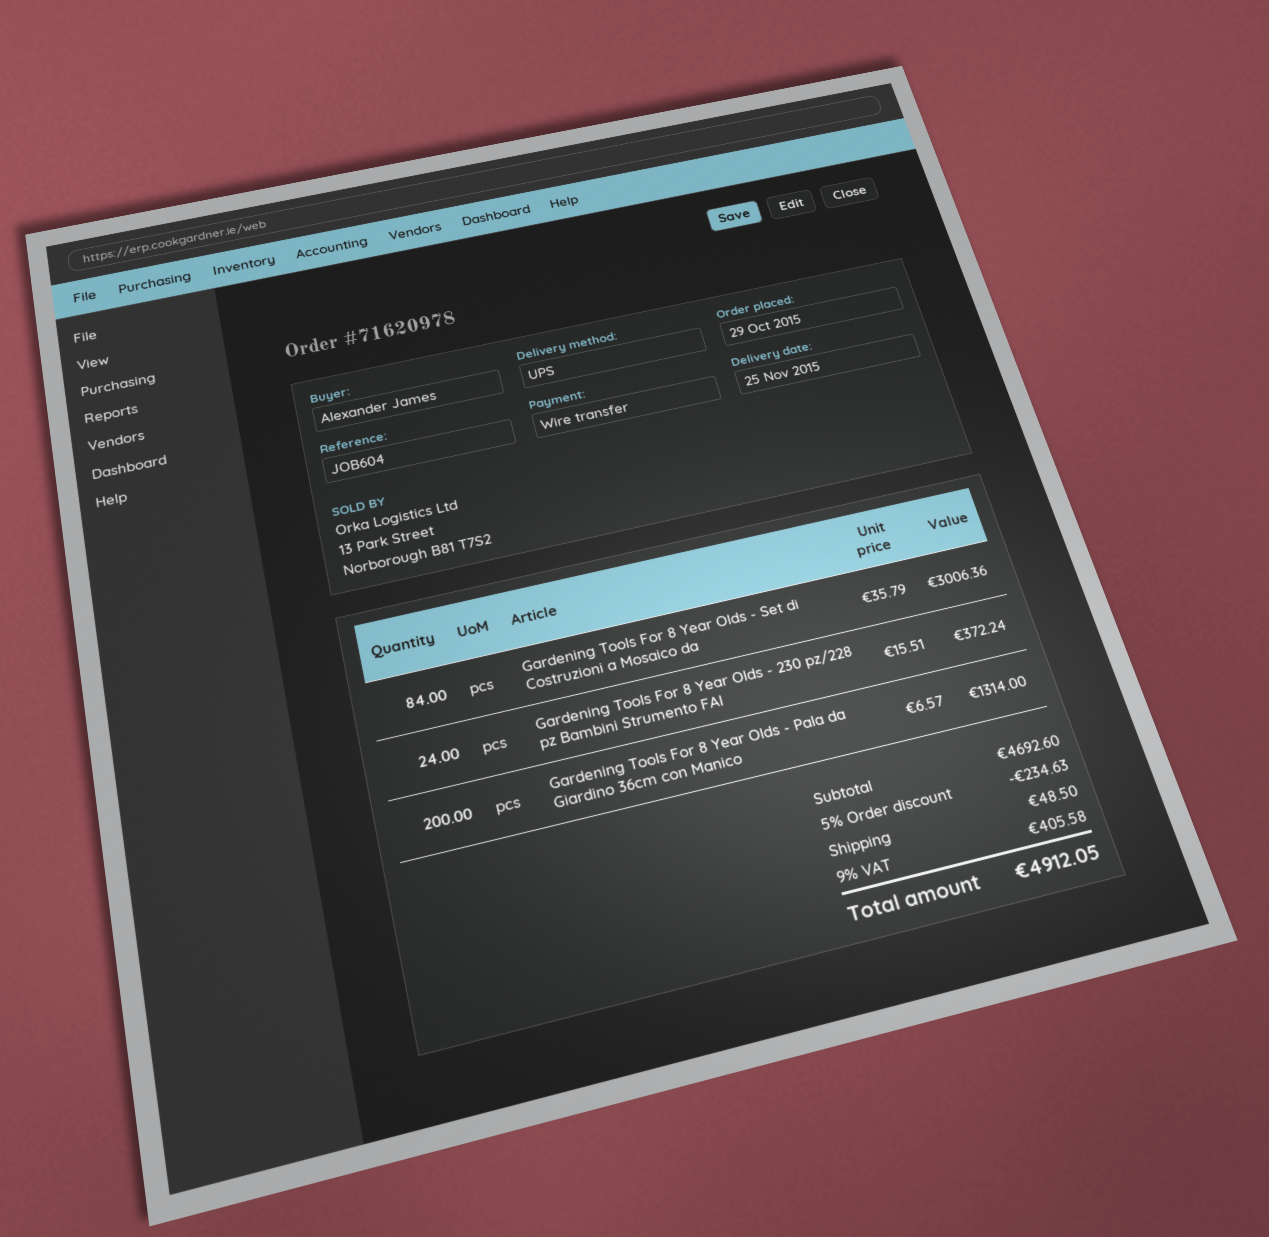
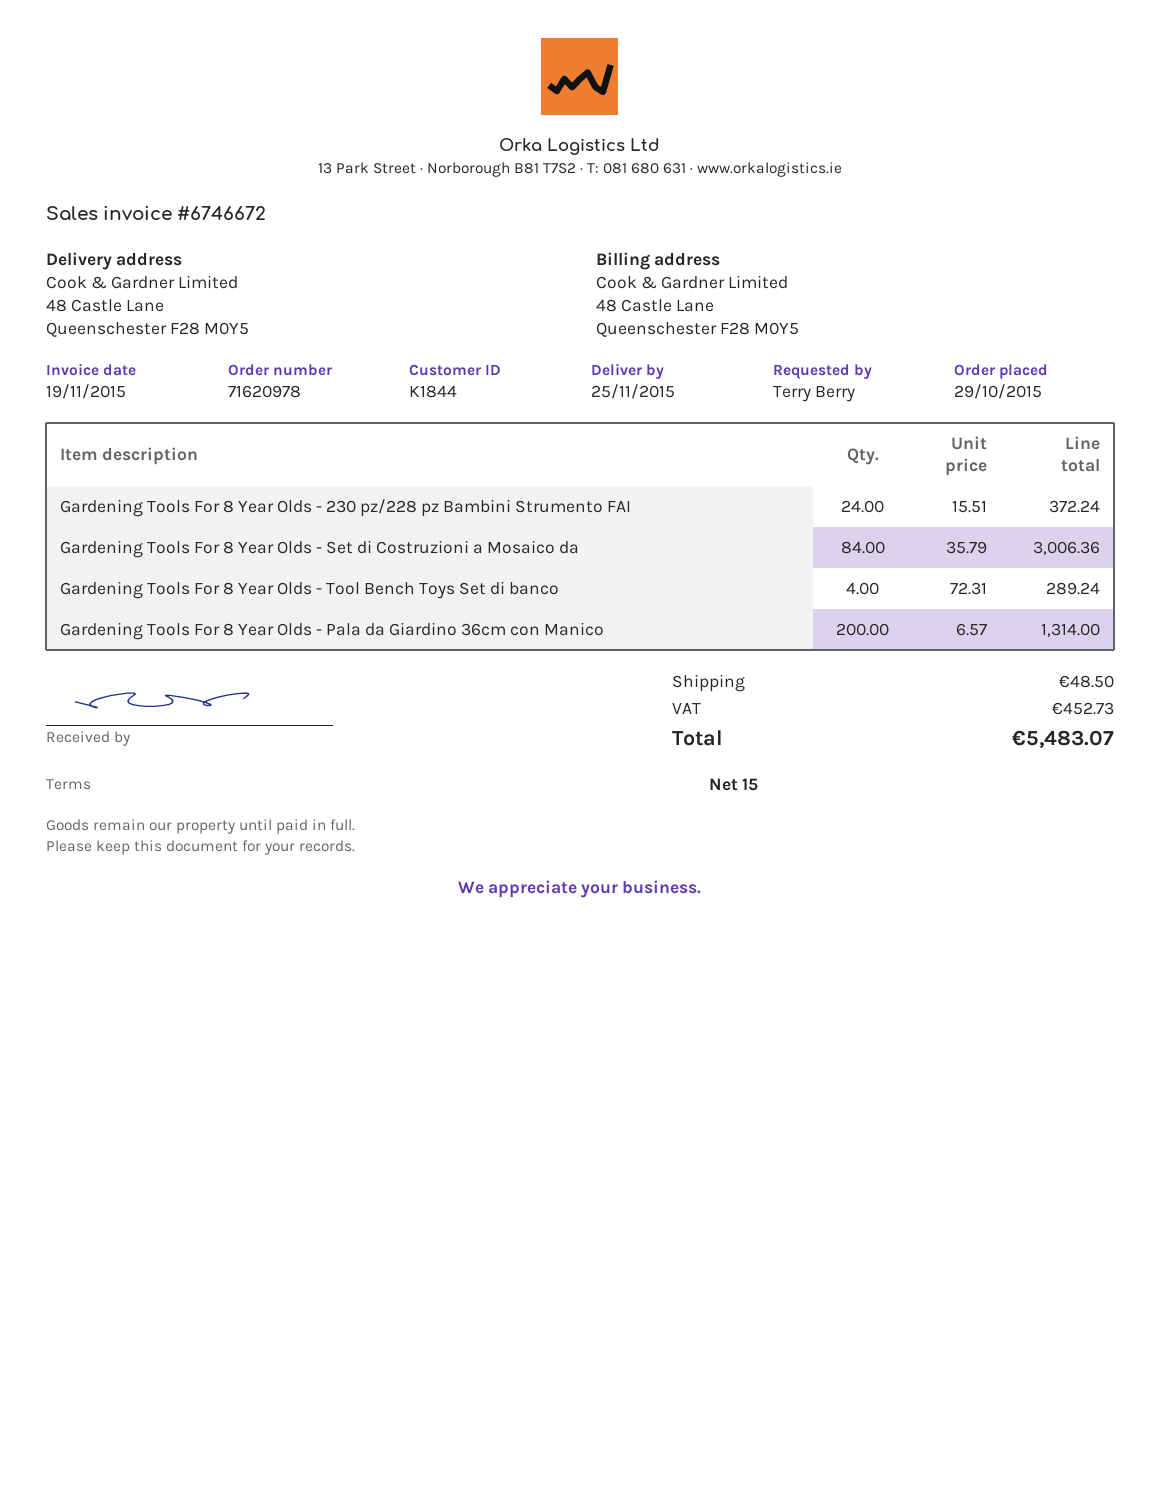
ordered by: Alexander James -> Terry Berry
Gardening Tools For 8 Year Olds - Tool Bench Toys Set di banco: none -> 4 x 72.31 = 289.24
discount: 5% = 234.63 -> none
tax: 405.58 -> 452.73
total: 4912.05 -> 5483.07

